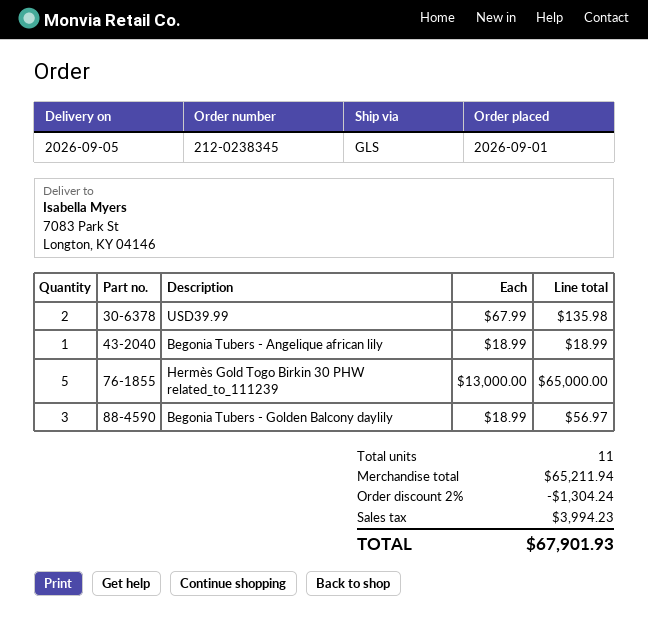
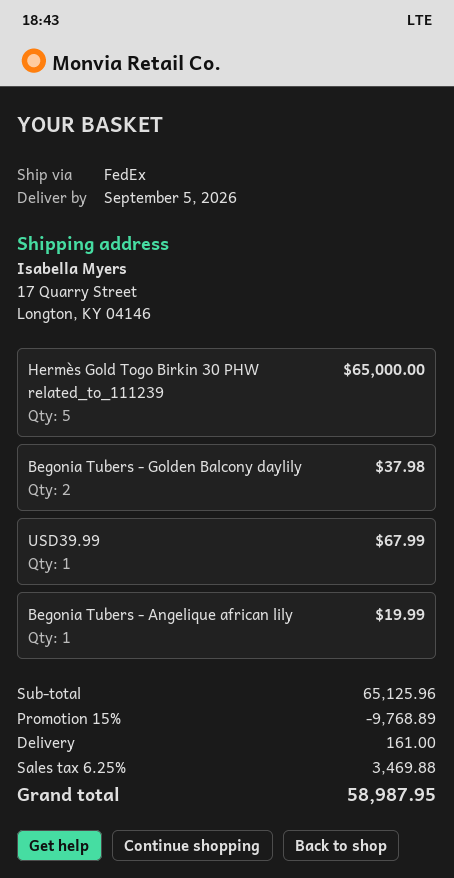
shipping method: GLS -> FedEx
ship to: 7083 Park St, Longton, KY 04146 -> 17 Quarry Street, Longton, KY 04146
USD39.99: 2 for 135.98 -> 1 for 67.99
Begonia Tubers - Angelique african lily: 1 for 18.99 -> 1 for 19.99
Begonia Tubers - Golden Balcony daylily: 3 for 56.97 -> 2 for 37.98
subtotal: 65211.94 -> 65125.96
discount: 2% = 1304.24 -> 15% = 9768.89
shipping: none -> 161.00
tax: 3994.23 -> 3469.88
total: 67901.93 -> 58987.95

